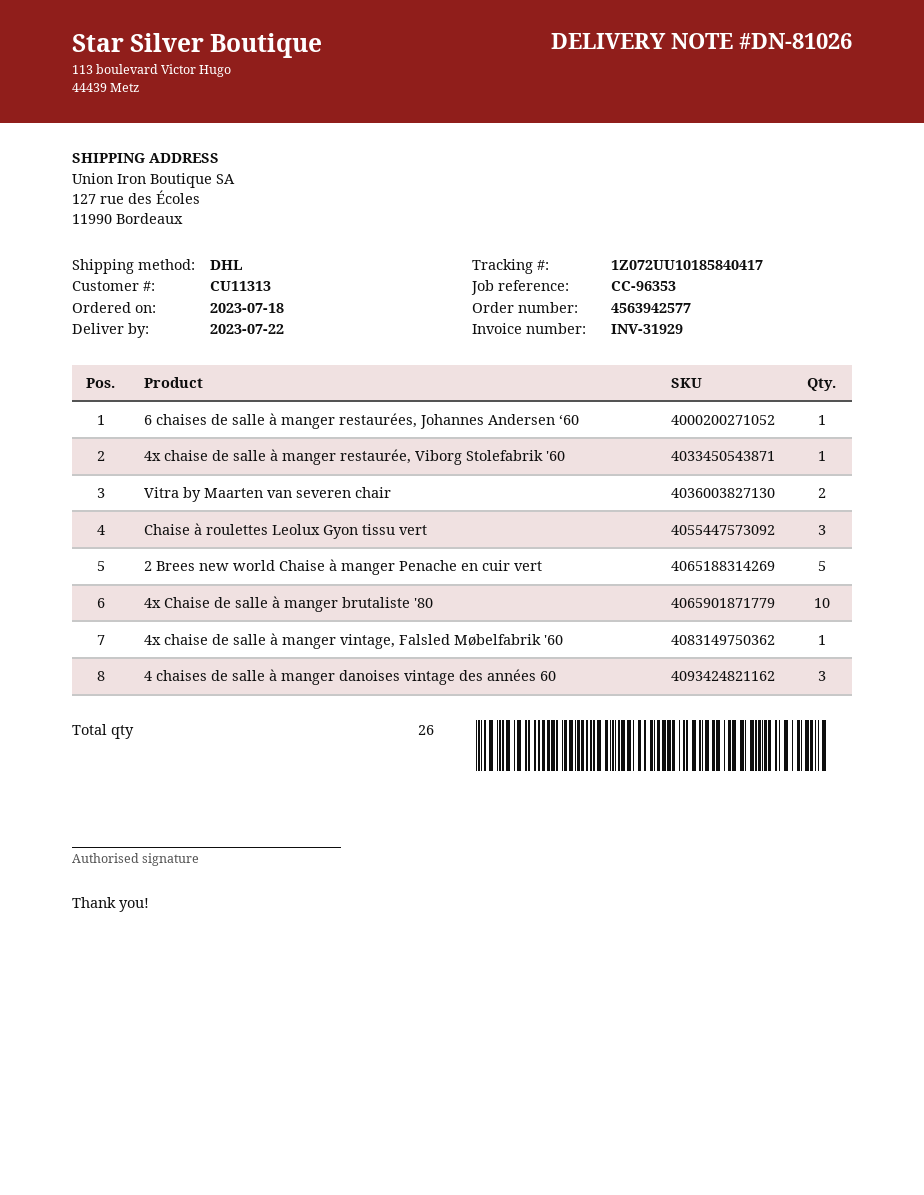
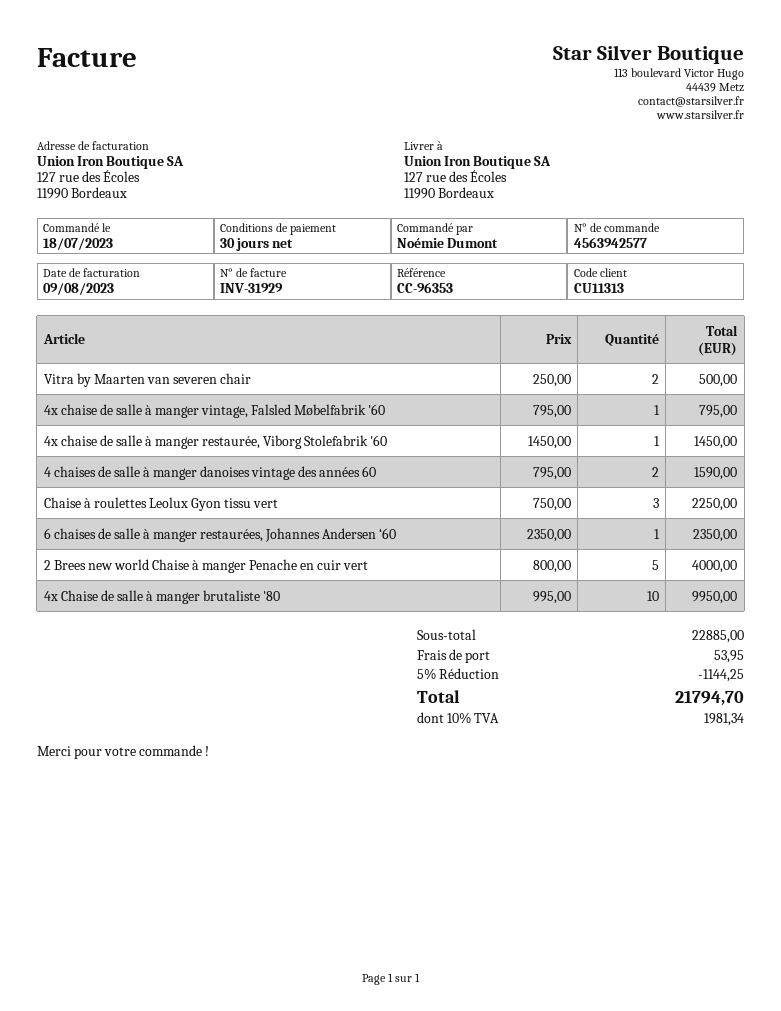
4 chaises de salle à manger danoises vintage des années 60: 3 -> 2

